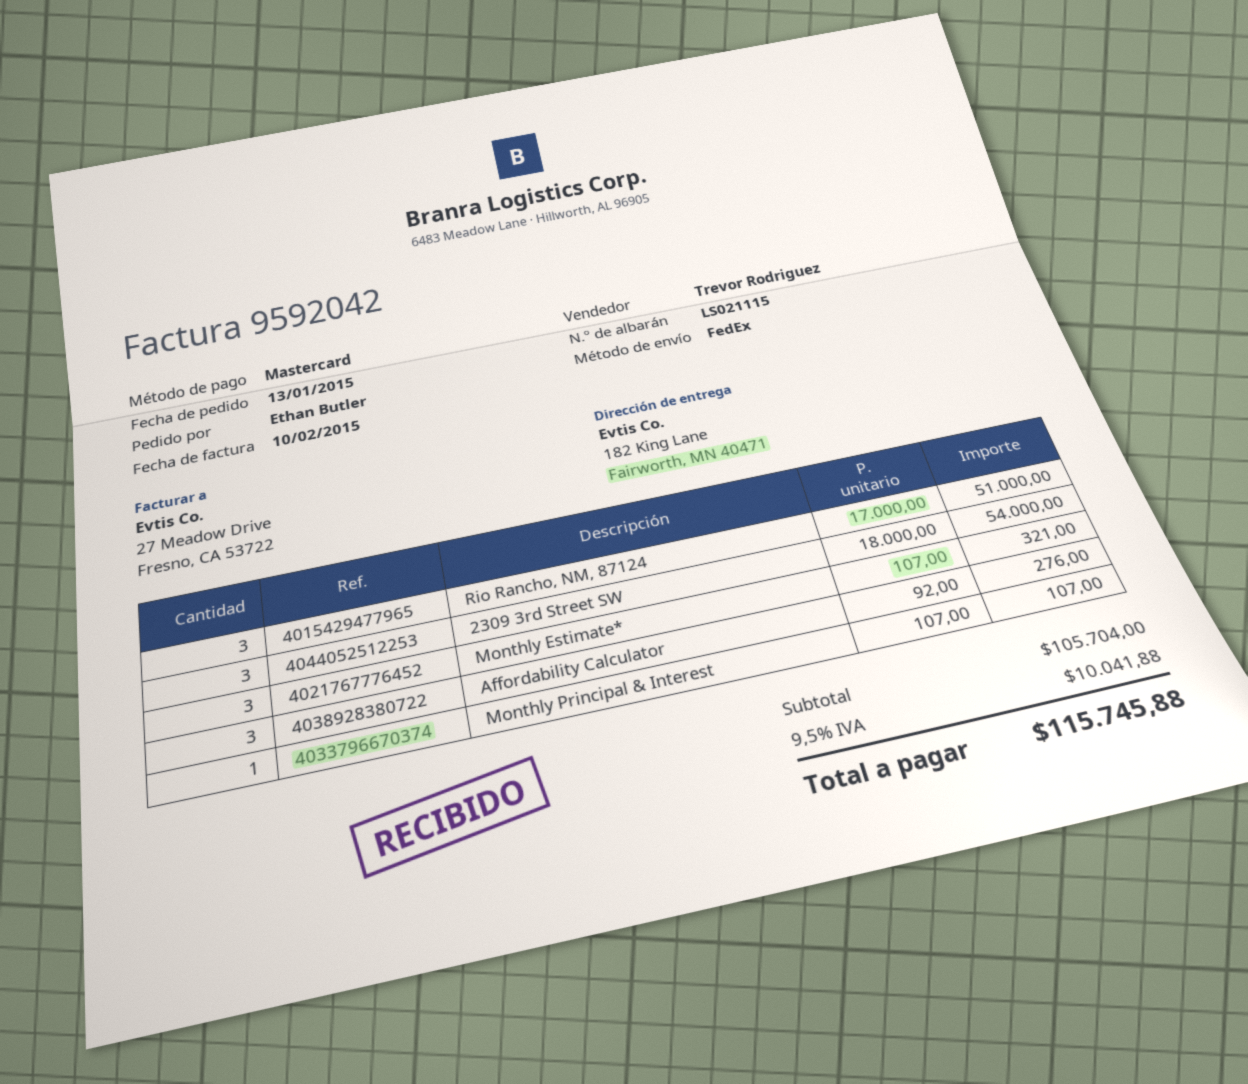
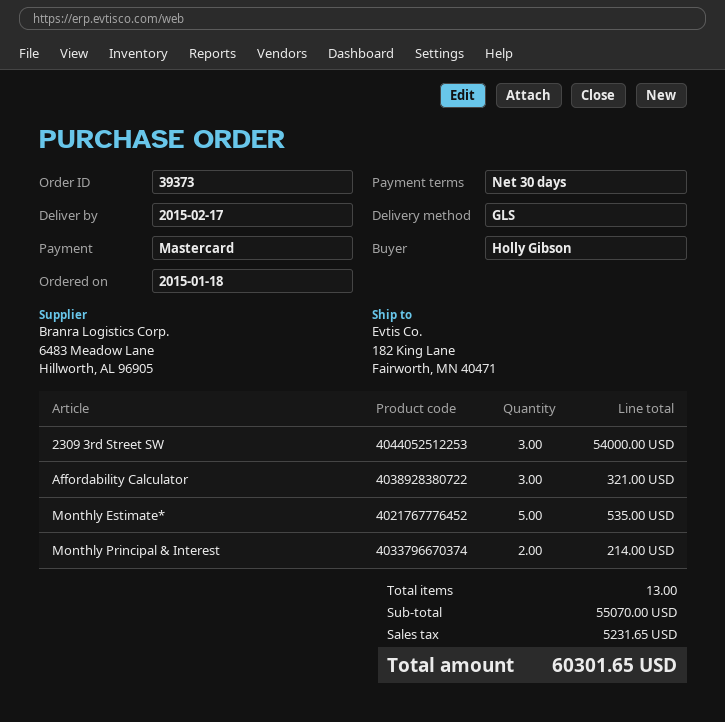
order date: 2015-01-13 -> 2015-01-18
ordered by: Ethan Butler -> Holly Gibson
shipping method: FedEx -> GLS
Rio Rancho, NM, 87124: 3 for 51000.00 -> none
Monthly Estimate*: 3 for 321.00 -> 5 for 535.00
Affordability Calculator: 3 for 276.00 -> 3 for 321.00
Monthly Principal & Interest: 1 for 107.00 -> 2 for 214.00
subtotal: 105704.00 -> 55070.00
tax: 10041.88 -> 5231.65
total: 115745.88 -> 60301.65

